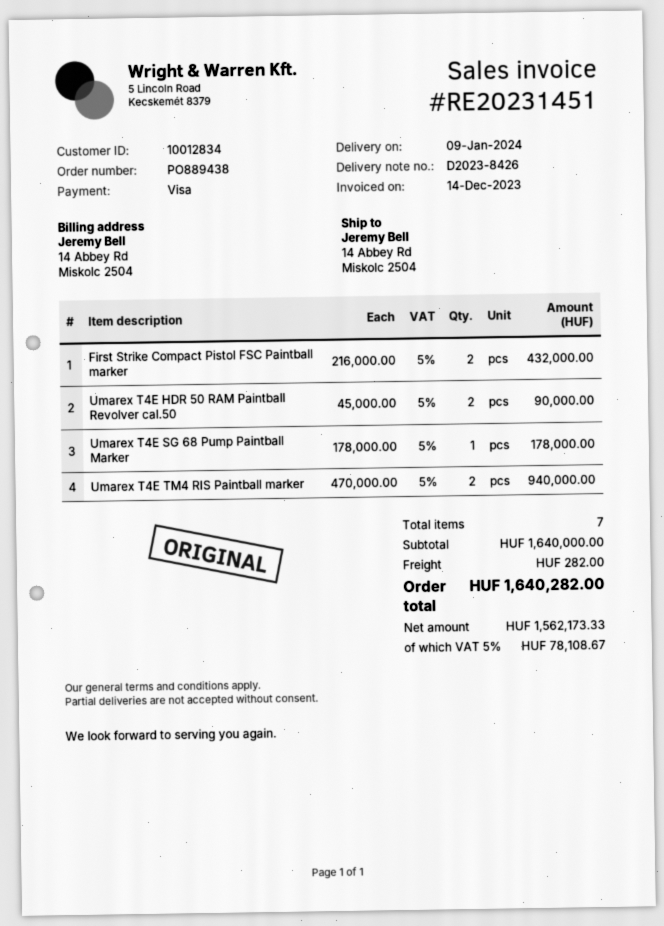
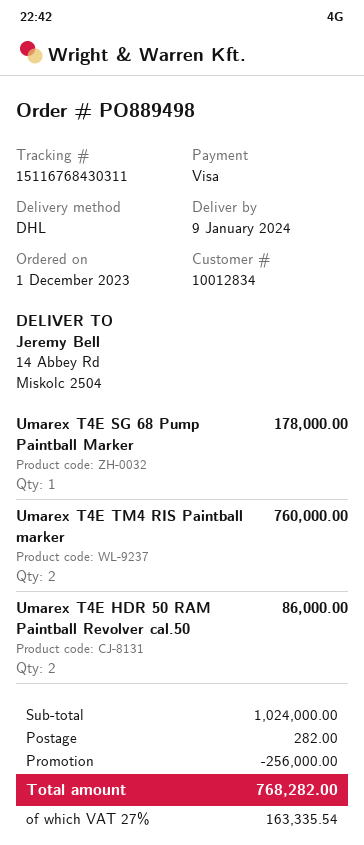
order number: PO889438 -> PO889498
First Strike Compact Pistol FSC Paintball marker: 2 for 432000.00 -> none
Umarex T4E HDR 50 RAM Paintball Revolver cal.50: 2 for 90000.00 -> 2 for 86000.00
Umarex T4E TM4 RIS Paintball marker: 2 for 940000.00 -> 2 for 760000.00
subtotal: 1640000.00 -> 1024000.00
discount: none -> 256000.00
tax: 5% = 78108.67 -> 27% = 163335.54
total: 1640282.00 -> 768282.00

